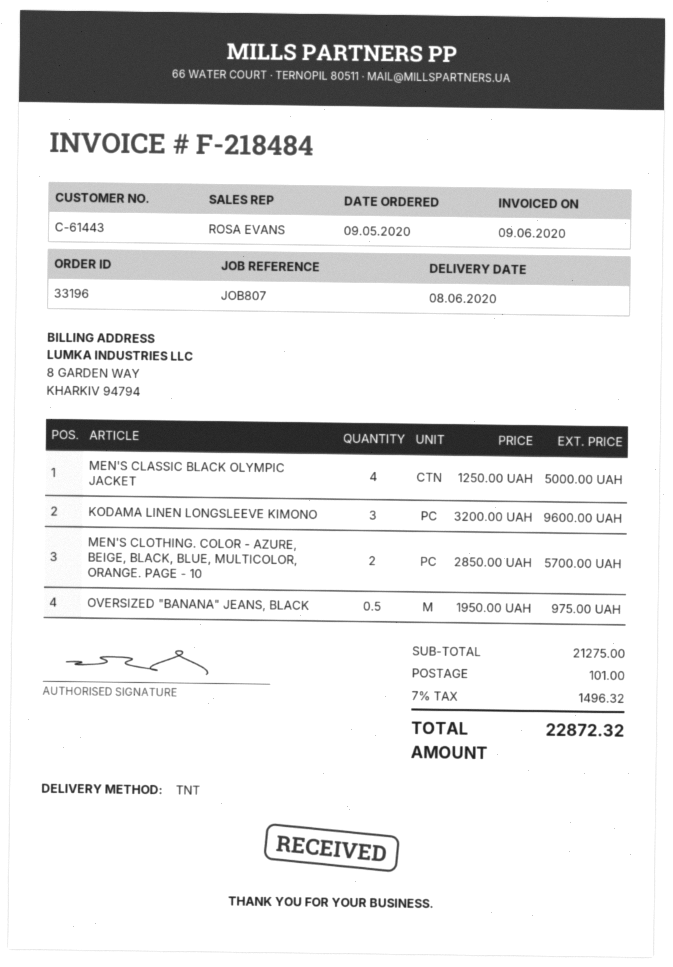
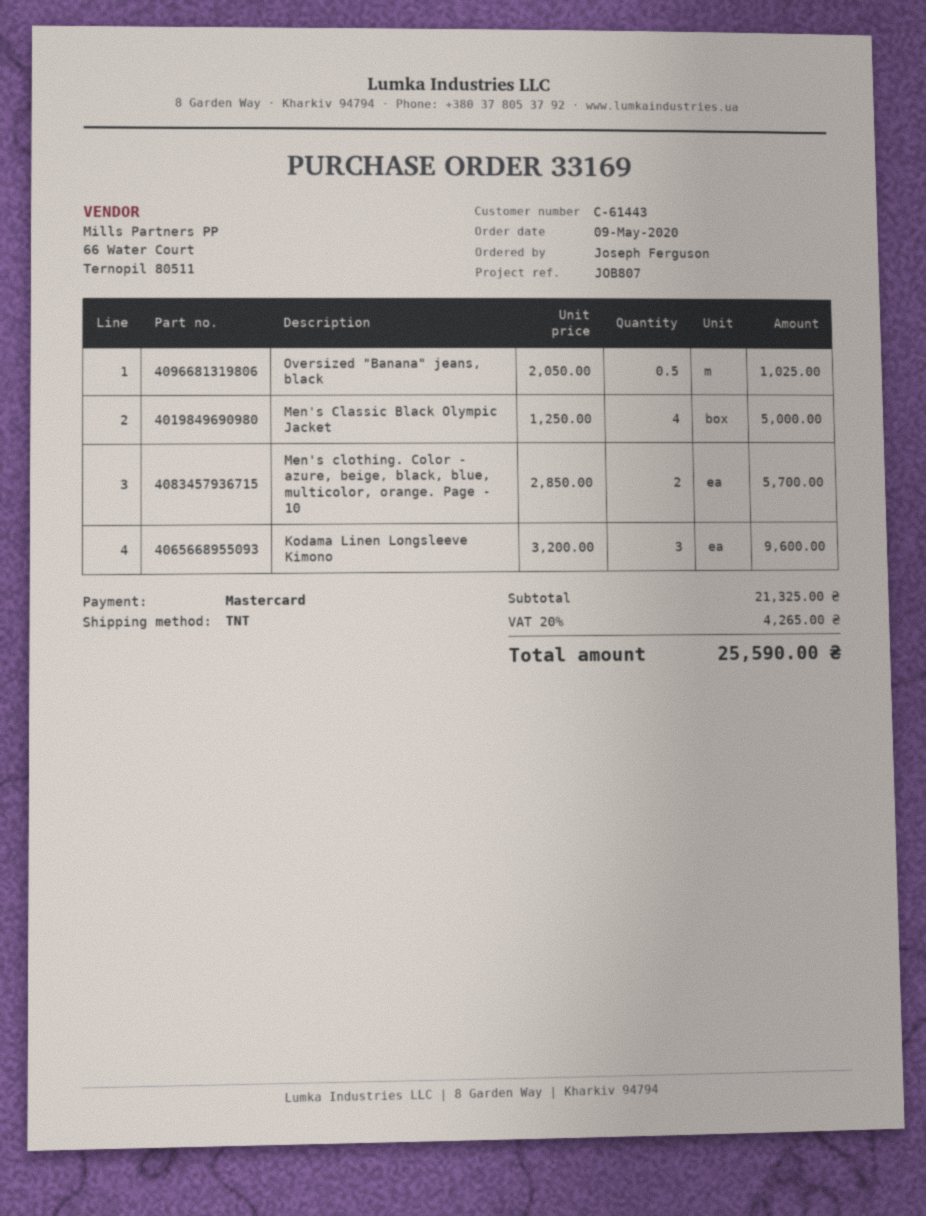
order number: 33196 -> 33169
OVERSIZED "BANANA" JEANS, BLACK: 0.5 x 1950.00 = 975.00 -> 0.5 x 2050.00 = 1025.00
subtotal: 21275.00 -> 21325.00
shipping: 101.00 -> none
tax: 7% = 1496.32 -> 20% = 4265.00
total: 22872.32 -> 25590.00

